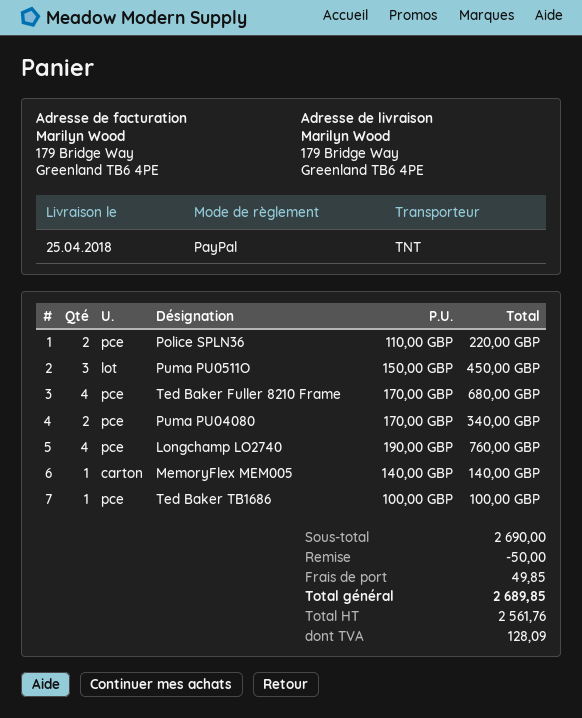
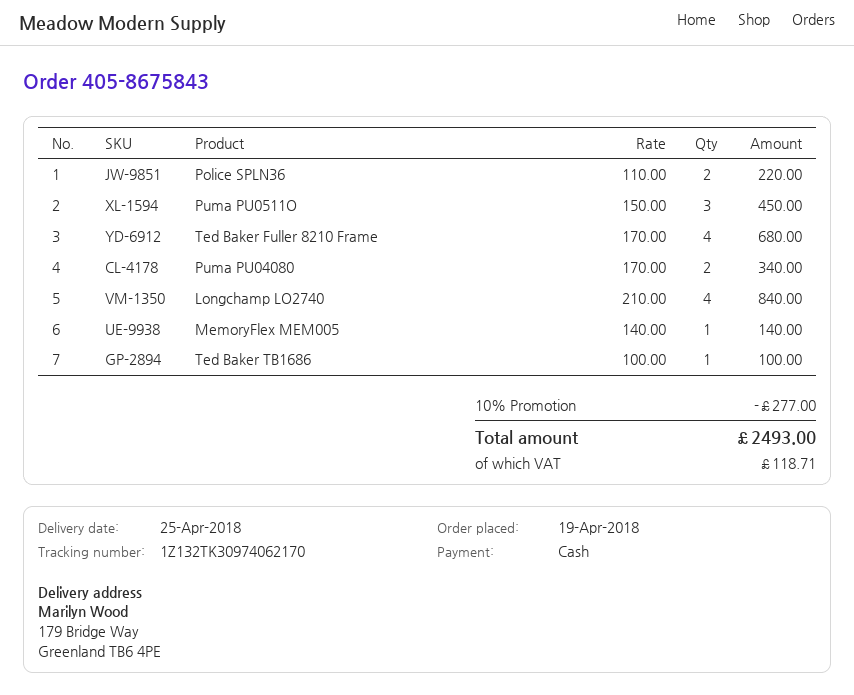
payment method: PayPal -> cash
Longchamp LO2740: 4 x 190.00 = 760.00 -> 4 x 210.00 = 840.00
discount: 50.00 -> 277.00
shipping: 49.85 -> none
tax: 128.09 -> 118.71
total: 2689.85 -> 2493.00

